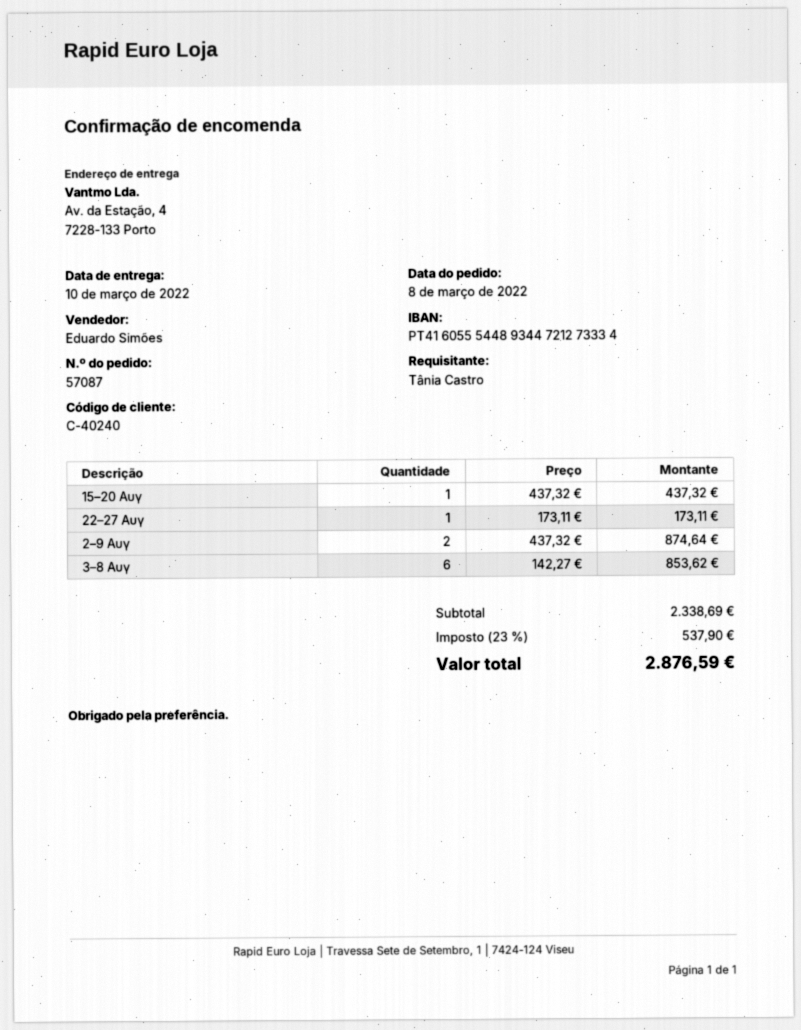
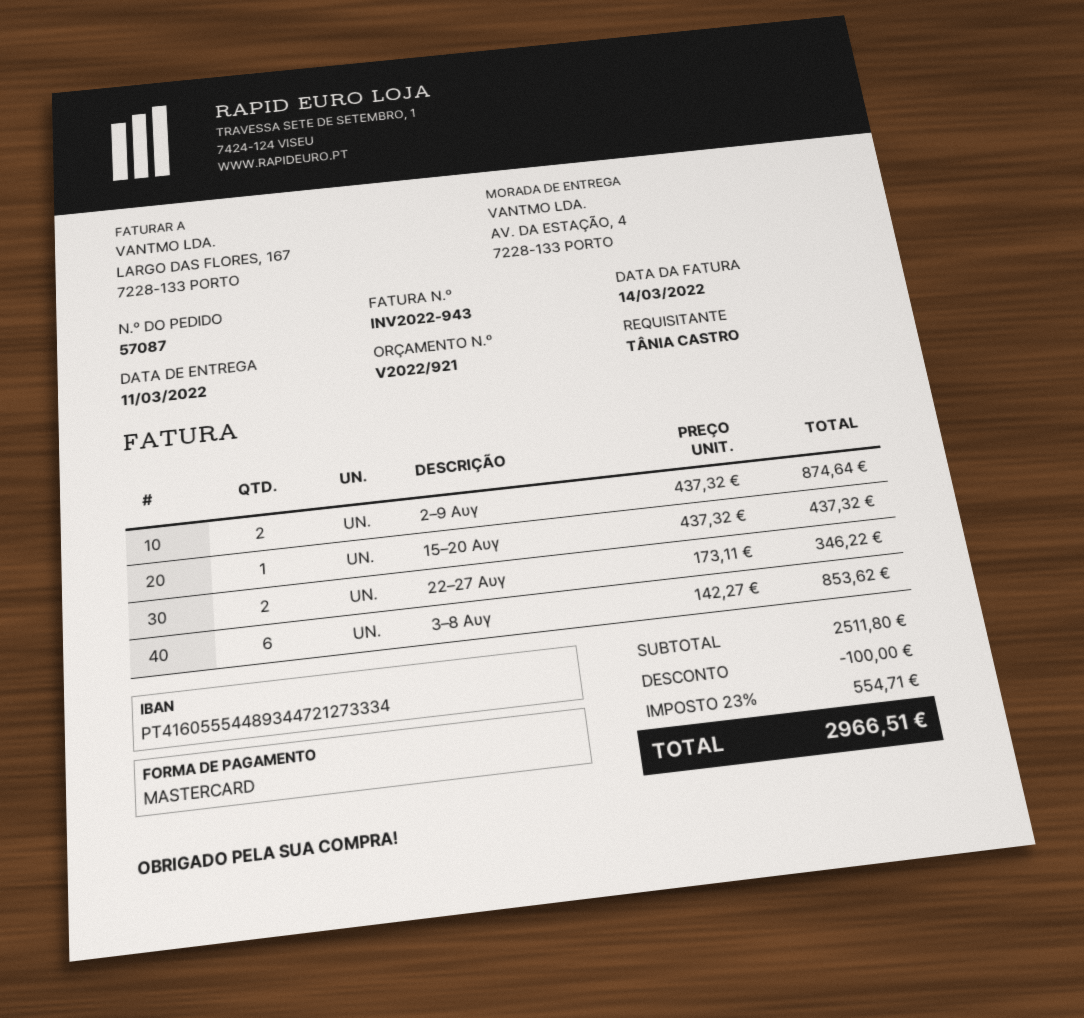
delivery date: 2022-03-10 -> 2022-03-11
22–27 Αυγ: 1 x 173.11 = 173.11 -> 2 x 173.11 = 346.22
subtotal: 2338.69 -> 2511.80
discount: none -> 100.00
tax: 23% = 537.90 -> 23% = 554.71
total: 2876.59 -> 2966.51

